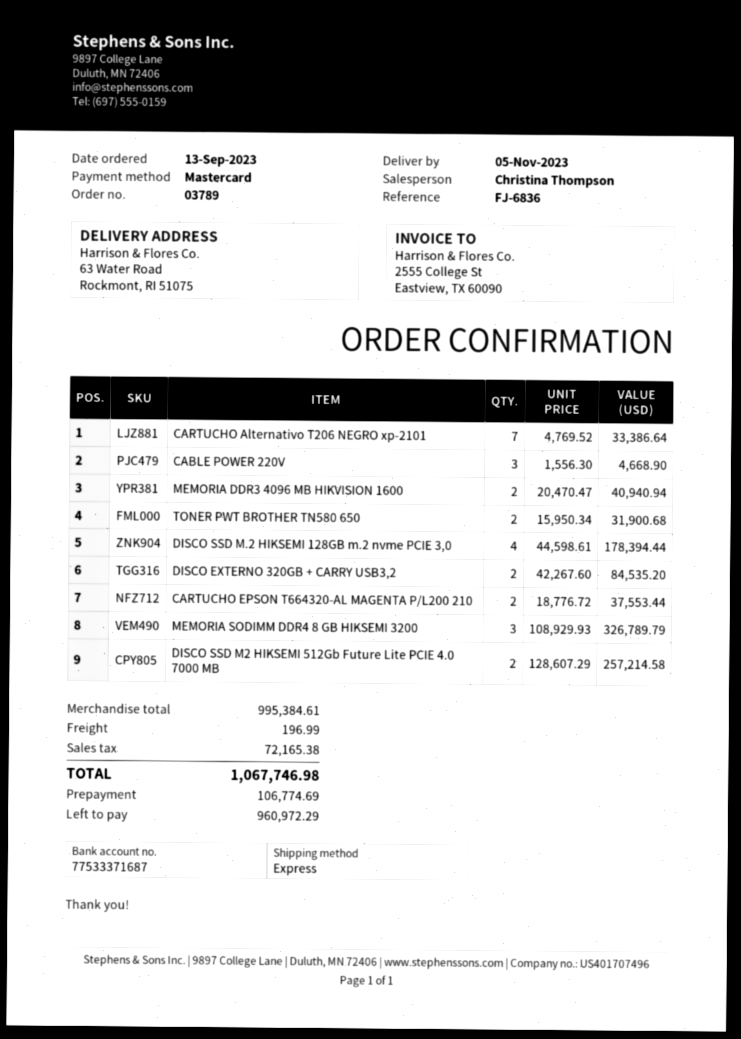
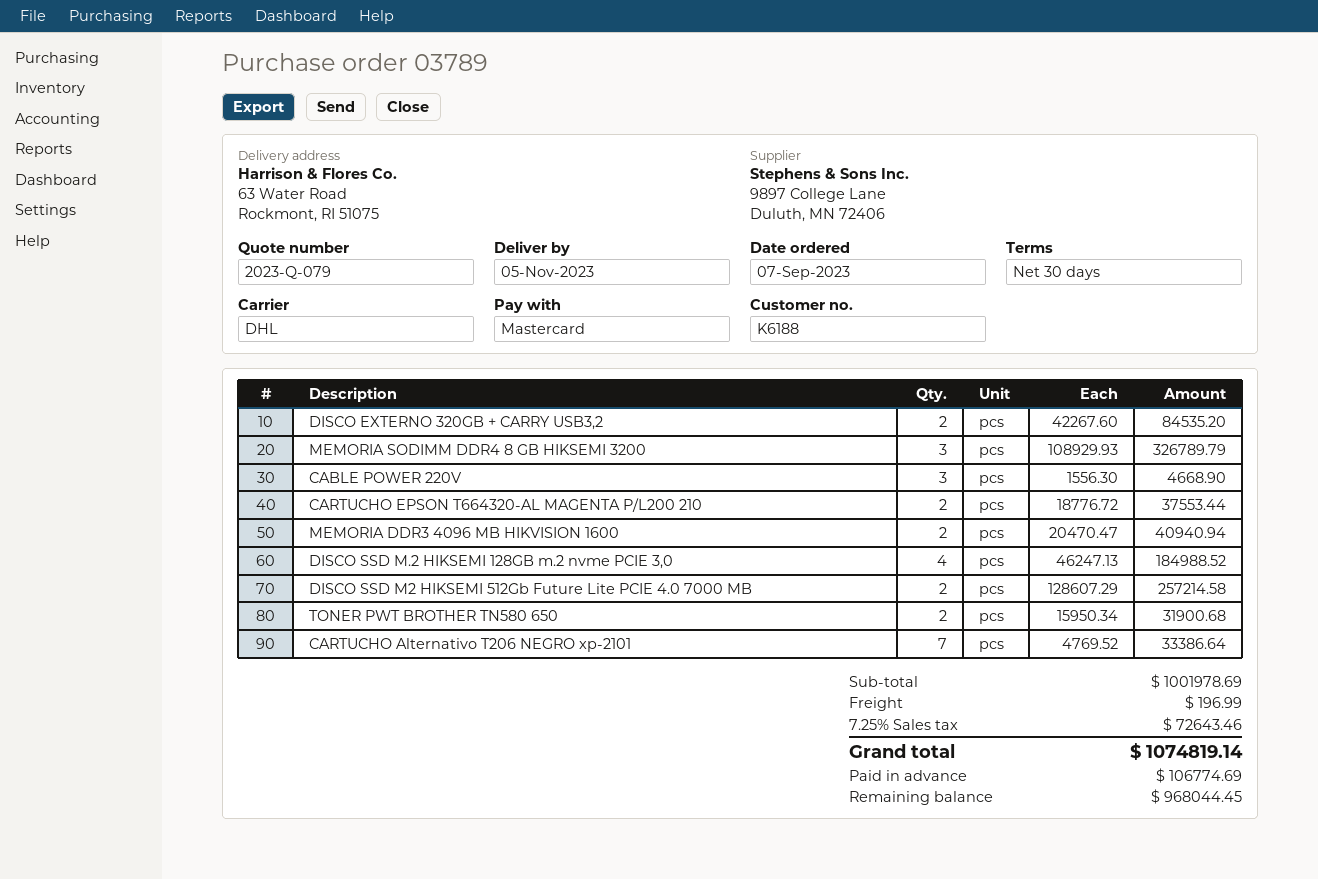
order date: 2023-09-13 -> 2023-09-07
shipping method: express -> DHL
DISCO SSD M.2 HIKSEMI 128GB m.2 nvme PCIE 3,0: 4 x 44598.61 = 178394.44 -> 4 x 46247.13 = 184988.52
subtotal: 995384.61 -> 1001978.69
tax: 72165.38 -> 72643.46
total: 1067746.98 -> 1074819.14
balance: 960972.29 -> 968044.45

